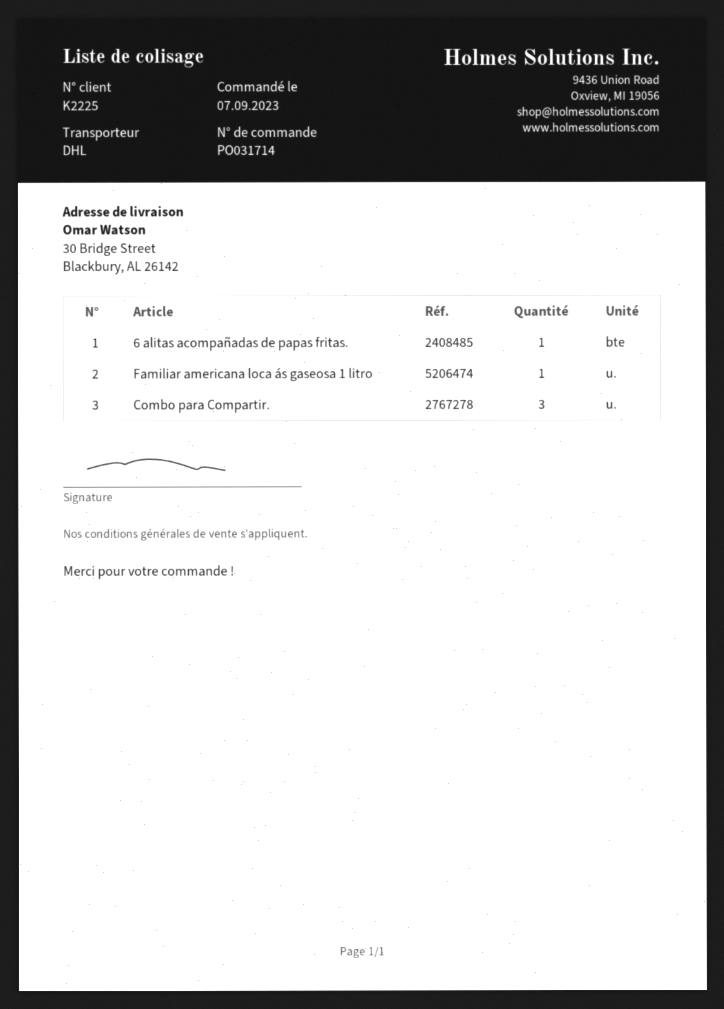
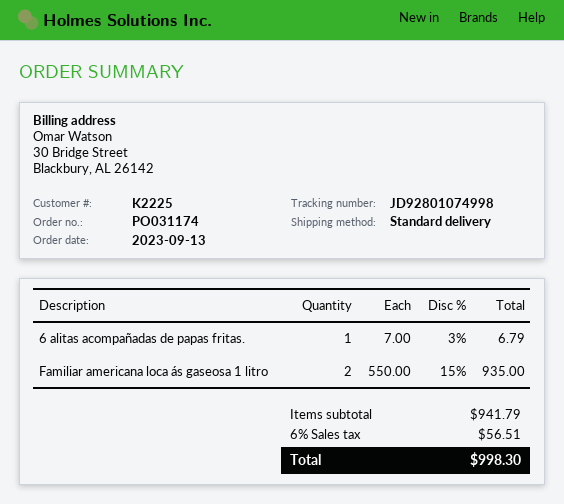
order number: PO031714 -> PO031174
order date: 2023-09-07 -> 2023-09-13
shipping method: DHL -> standard
Familiar americana loca ás gaseosa 1 litro: 1 -> 2
Combo para Compartir.: 3 -> none

